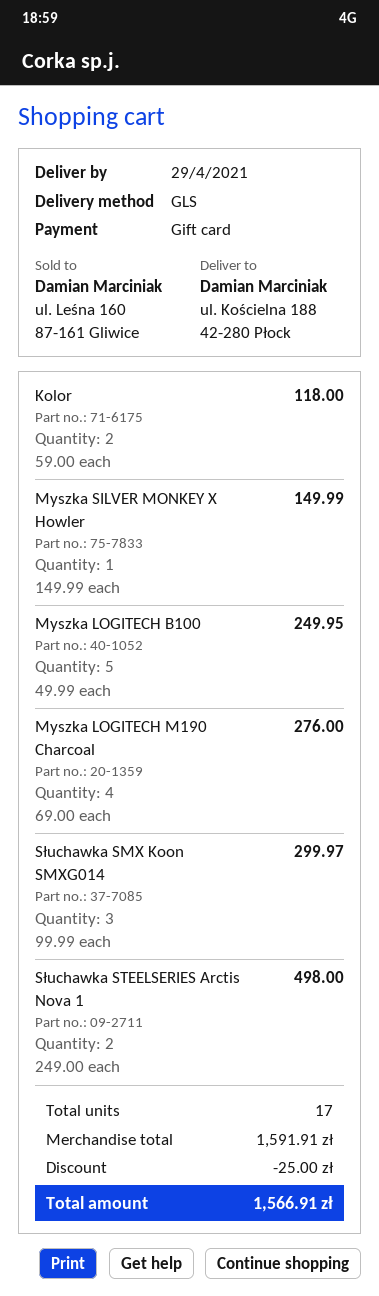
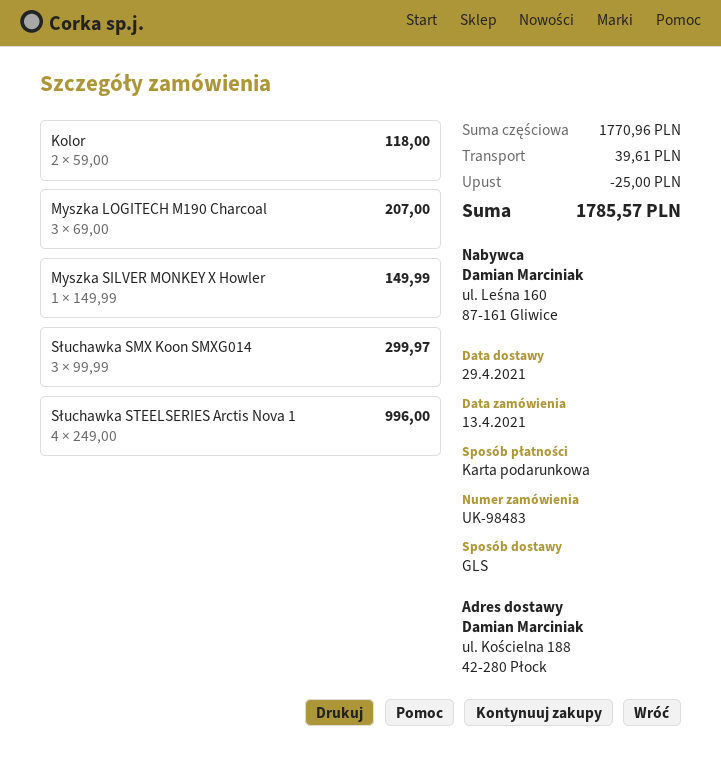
Myszka LOGITECH B100: 5 x 49.99 = 249.95 -> none
Myszka LOGITECH M190 Charcoal: 4 x 69.00 = 276.00 -> 3 x 69.00 = 207.00
Słuchawka STEELSERIES Arctis Nova 1: 2 x 249.00 = 498.00 -> 4 x 249.00 = 996.00
subtotal: 1591.91 -> 1770.96
shipping: none -> 39.61
total: 1566.91 -> 1785.57

